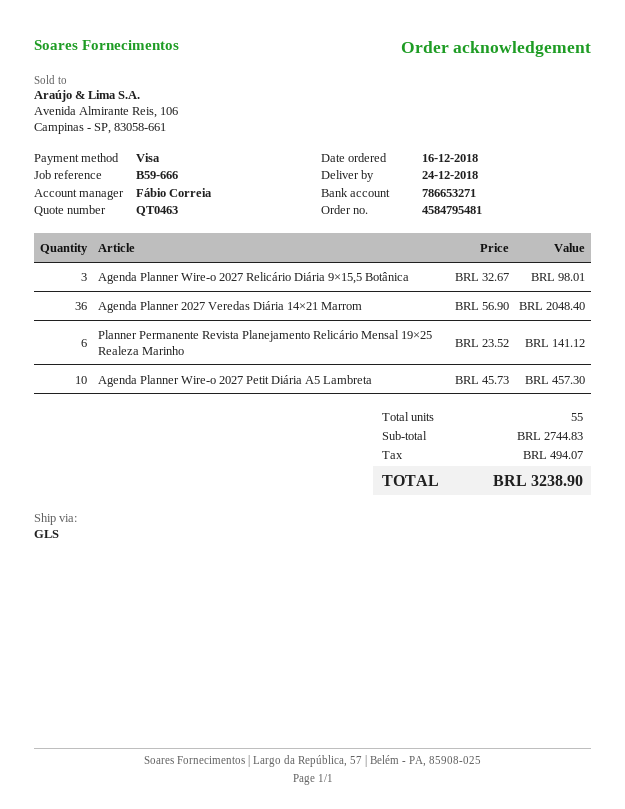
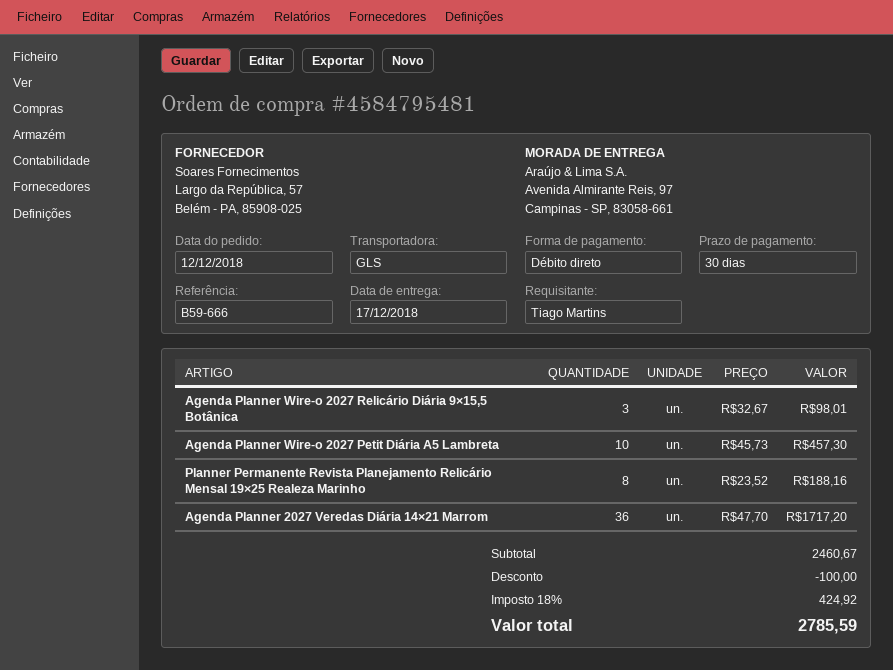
order date: 2018-12-16 -> 2018-12-12
delivery date: 2018-12-24 -> 2018-12-17
payment method: Visa -> direct debit
Agenda Planner 2027 Veredas Diária 14×21 Marrom: 36 x 56.90 = 2048.40 -> 36 x 47.70 = 1717.20
Planner Permanente Revista Planejamento Relicário Mensal 19×25 Realeza Marinho: 6 x 23.52 = 141.12 -> 8 x 23.52 = 188.16
subtotal: 2744.83 -> 2460.67
discount: none -> 100.00
tax: 494.07 -> 424.92
total: 3238.90 -> 2785.59

